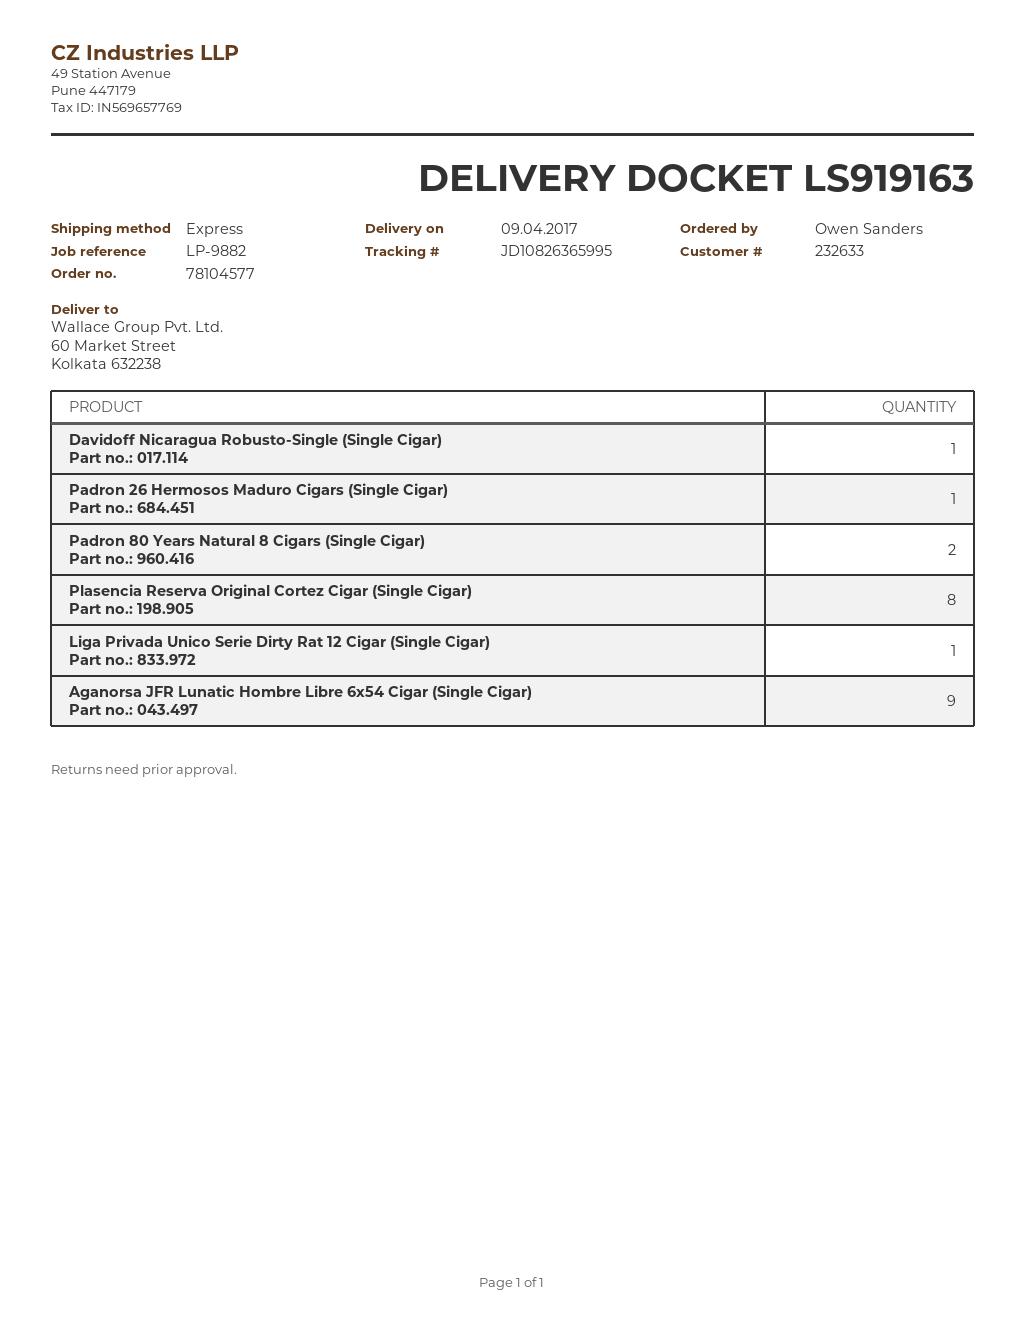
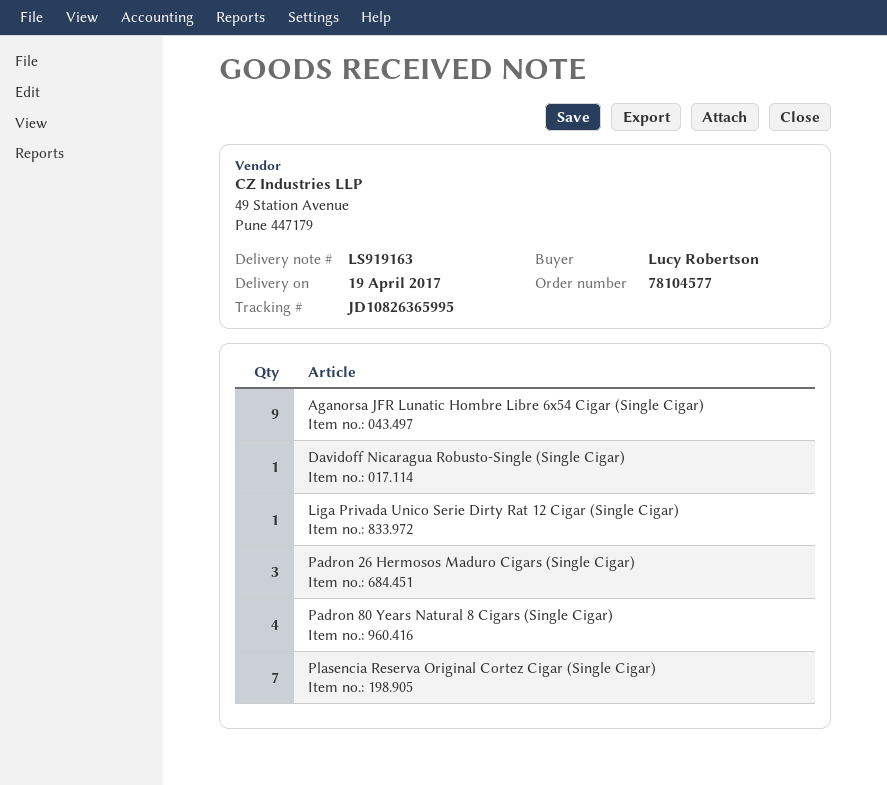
delivery date: 2017-04-09 -> 2017-04-19
ordered by: Owen Sanders -> Lucy Robertson
Padron 26 Hermosos Maduro Cigars (Single Cigar): 1 -> 3
Padron 80 Years Natural 8 Cigars (Single Cigar): 2 -> 4
Plasencia Reserva Original Cortez Cigar (Single Cigar): 8 -> 7

